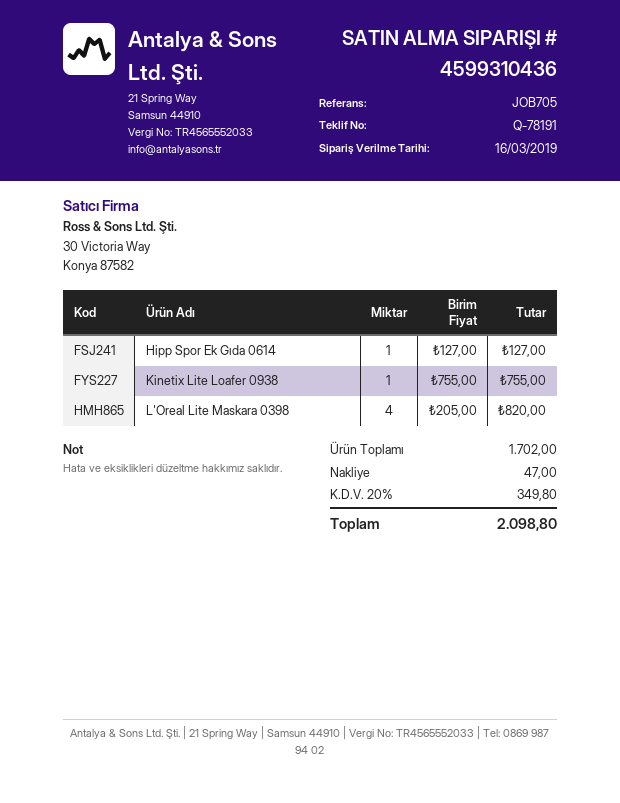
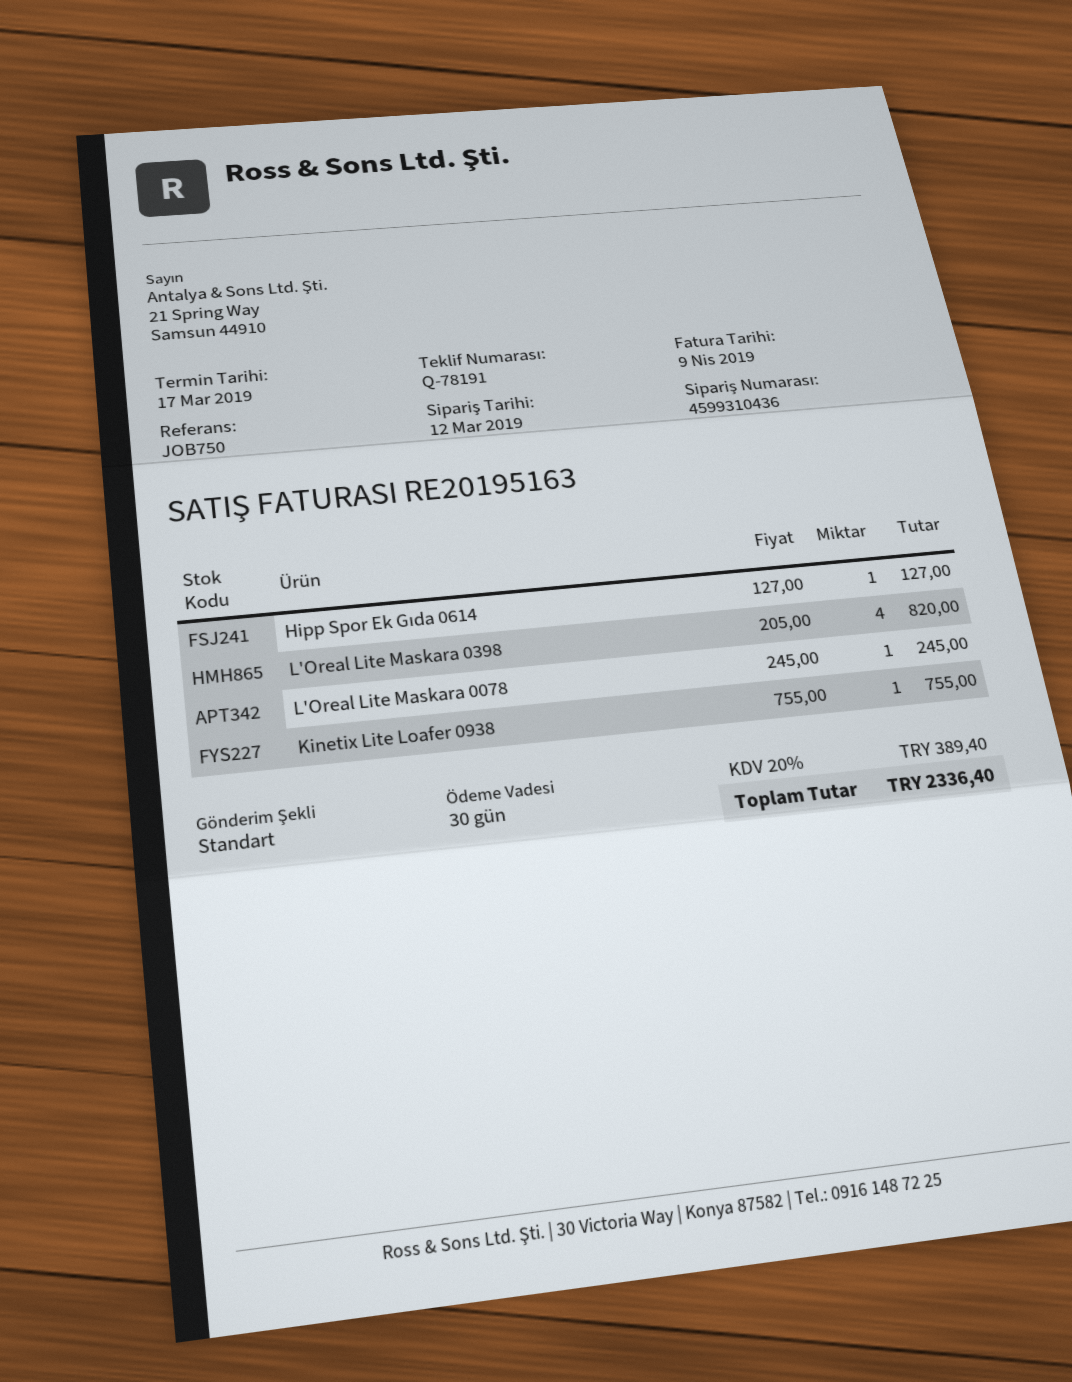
order date: 2019-03-16 -> 2019-03-12
reference: JOB705 -> JOB750
L'Oreal Lite Maskara 0078: none -> 1 x 245.00 = 245.00
shipping: 47.00 -> none
tax: 20% = 349.80 -> 20% = 389.40
total: 2098.80 -> 2336.40

